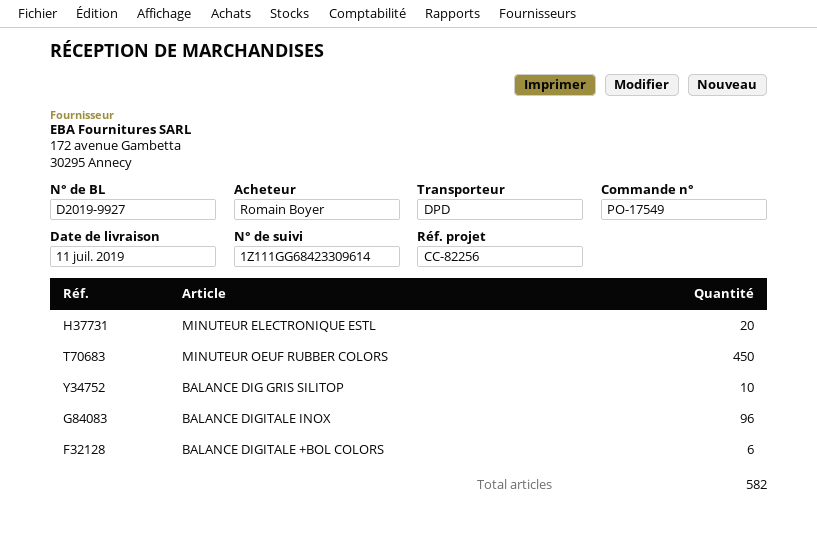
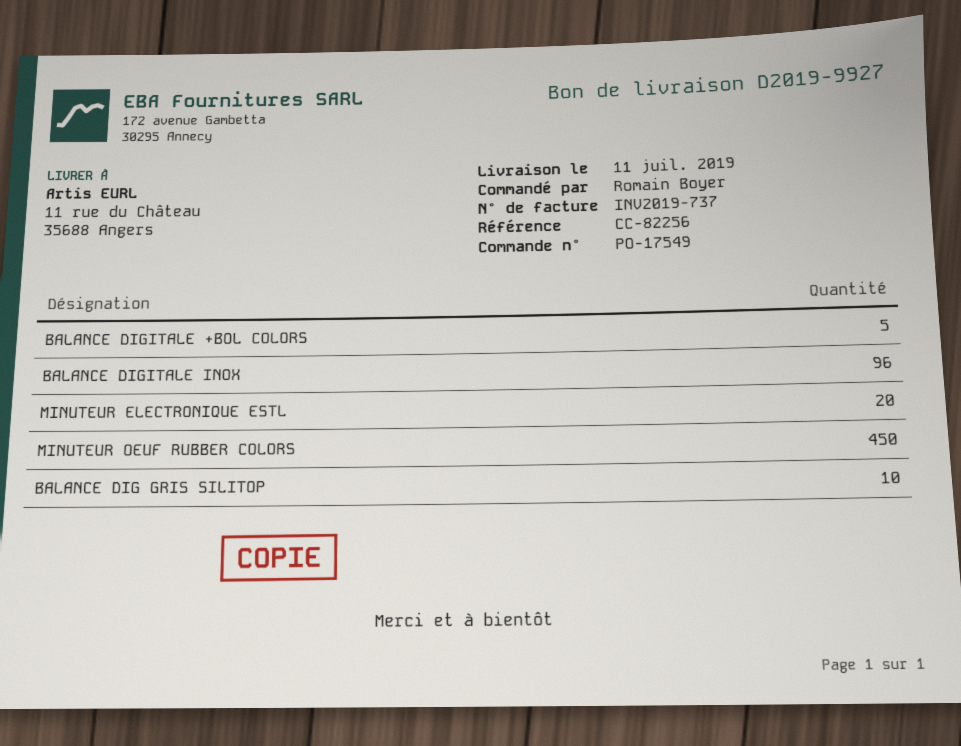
BALANCE DIGITALE +BOL COLORS: 6 -> 5

